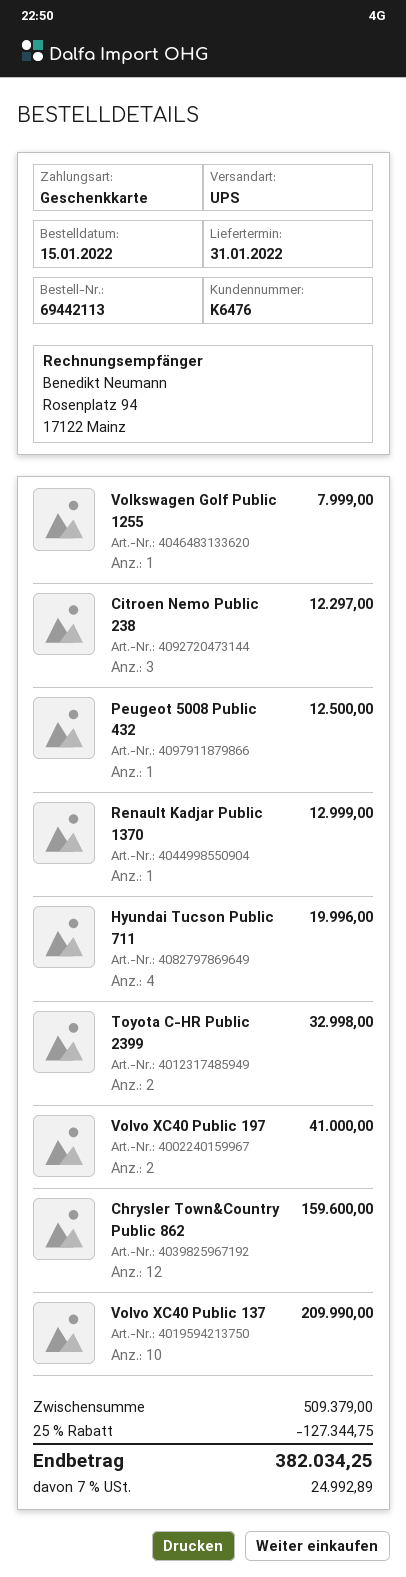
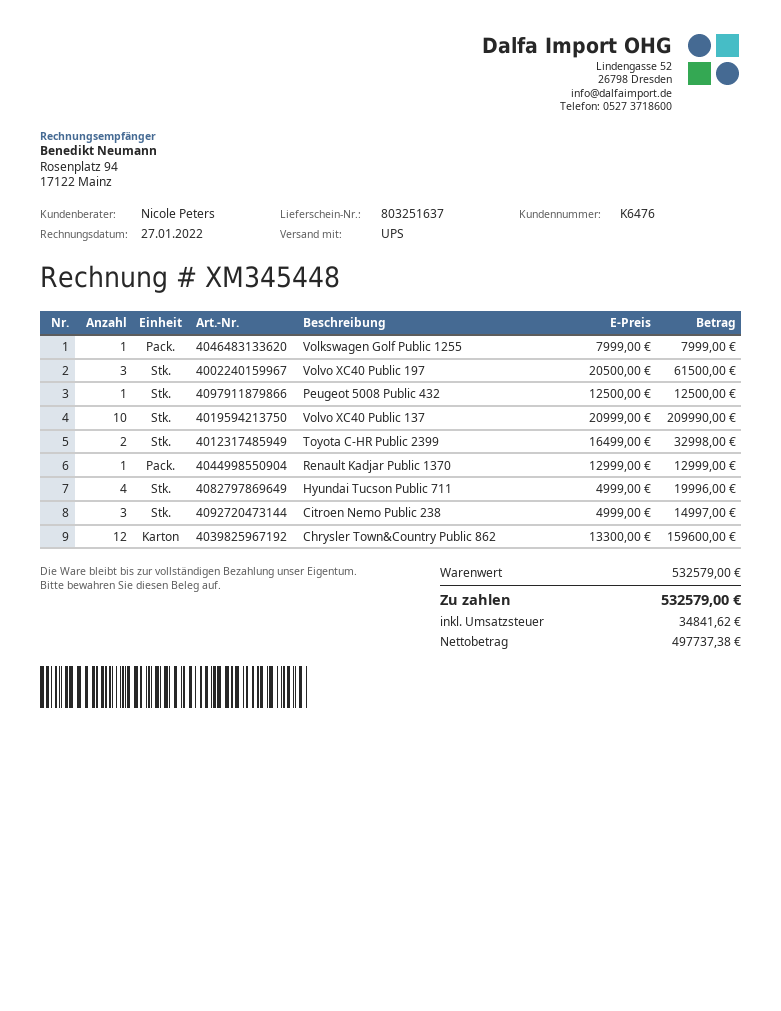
Citroen Nemo Public 238: 3 for 12297.00 -> 3 for 14997.00
Volvo XC40 Public 197: 2 for 41000.00 -> 3 for 61500.00
subtotal: 509379.00 -> 532579.00
discount: 25% = 127344.75 -> none
tax: 24992.89 -> 34841.62
total: 382034.25 -> 532579.00

